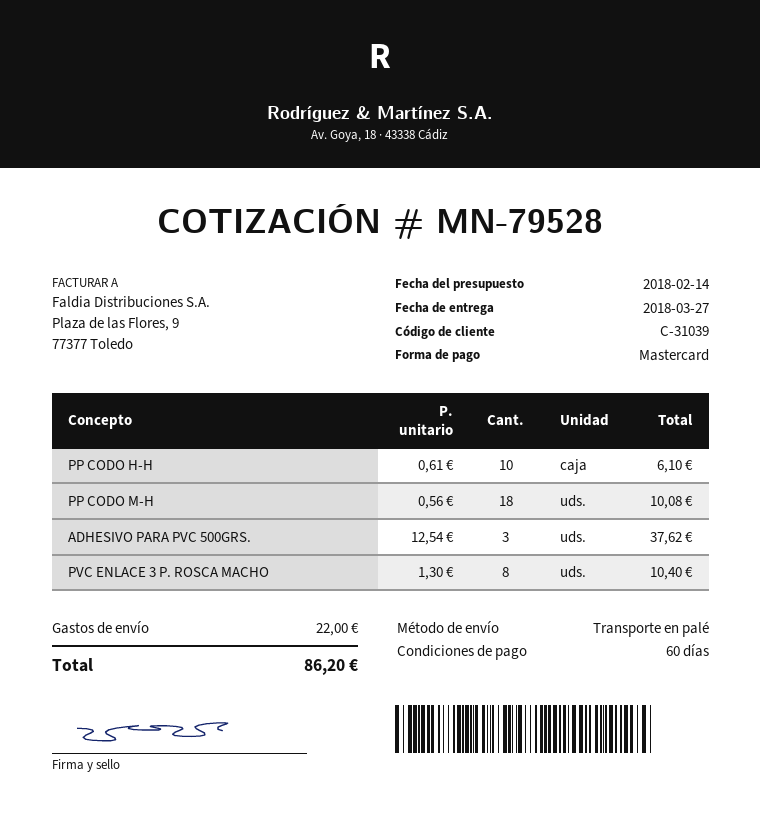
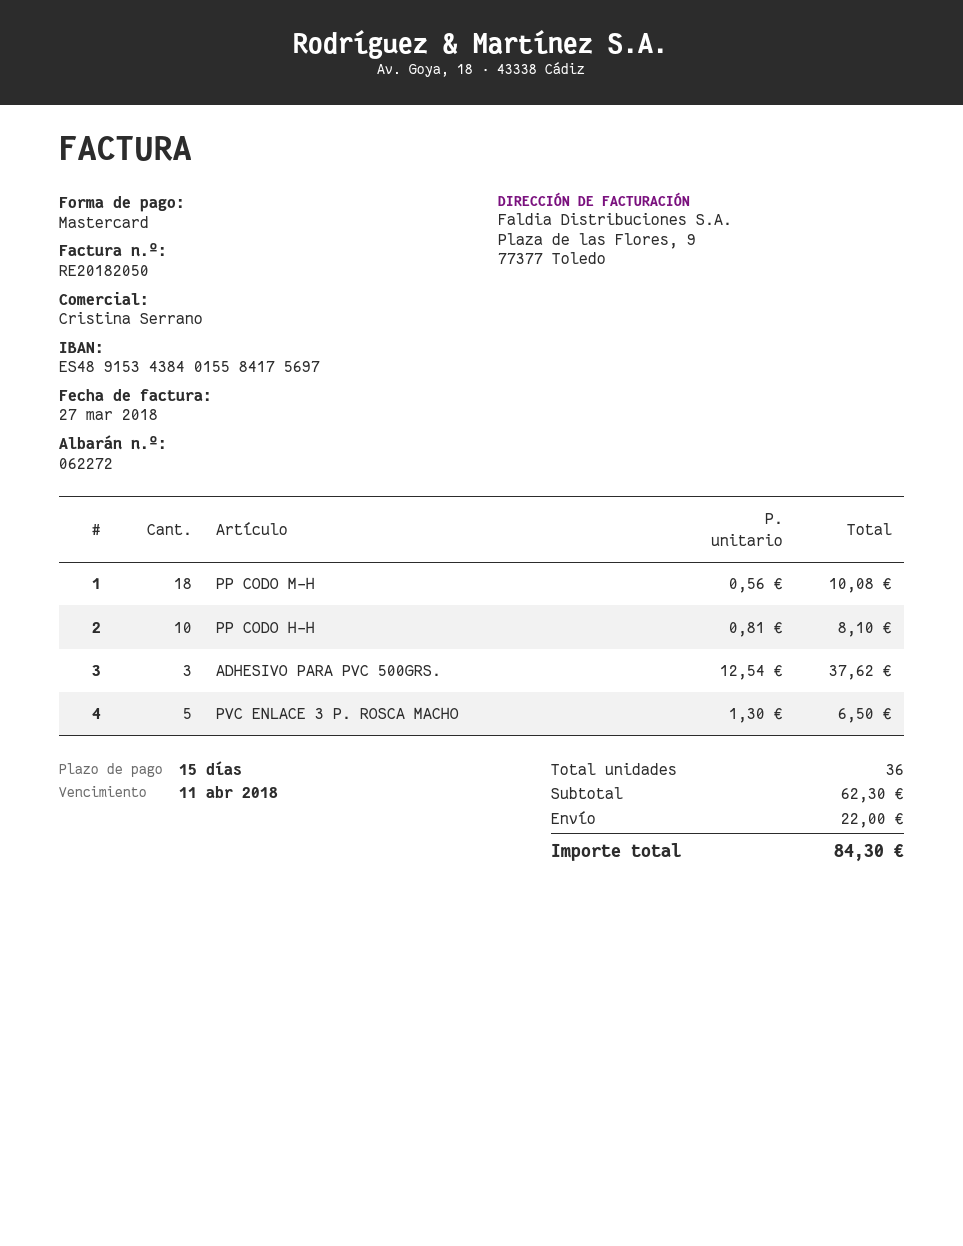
payment terms: 60 days -> 15 days
PP CODO H-H: 10 x 0.61 = 6.10 -> 10 x 0.81 = 8.10
PVC ENLACE 3 P. ROSCA MACHO: 8 x 1.30 = 10.40 -> 5 x 1.30 = 6.50
total: 86.20 -> 84.30

